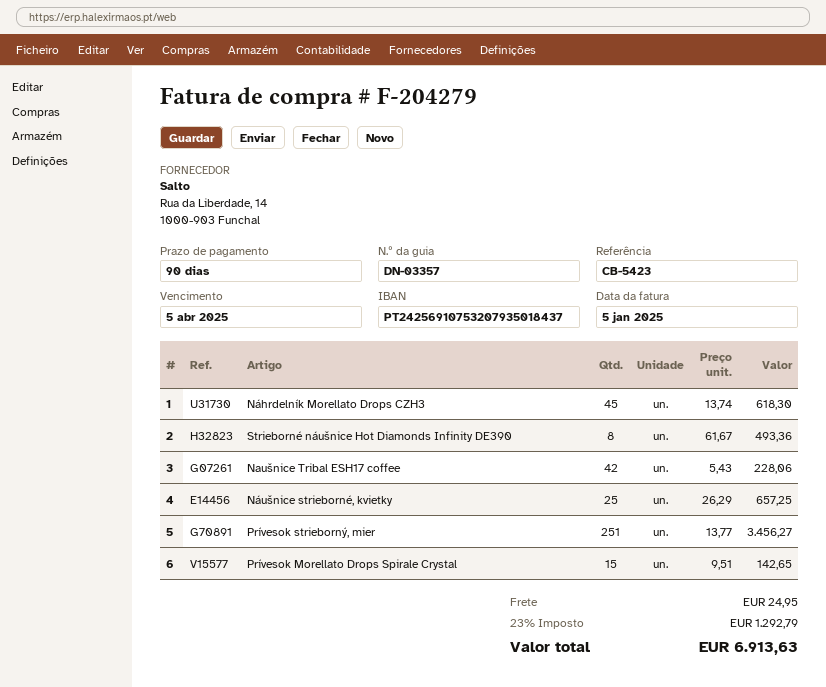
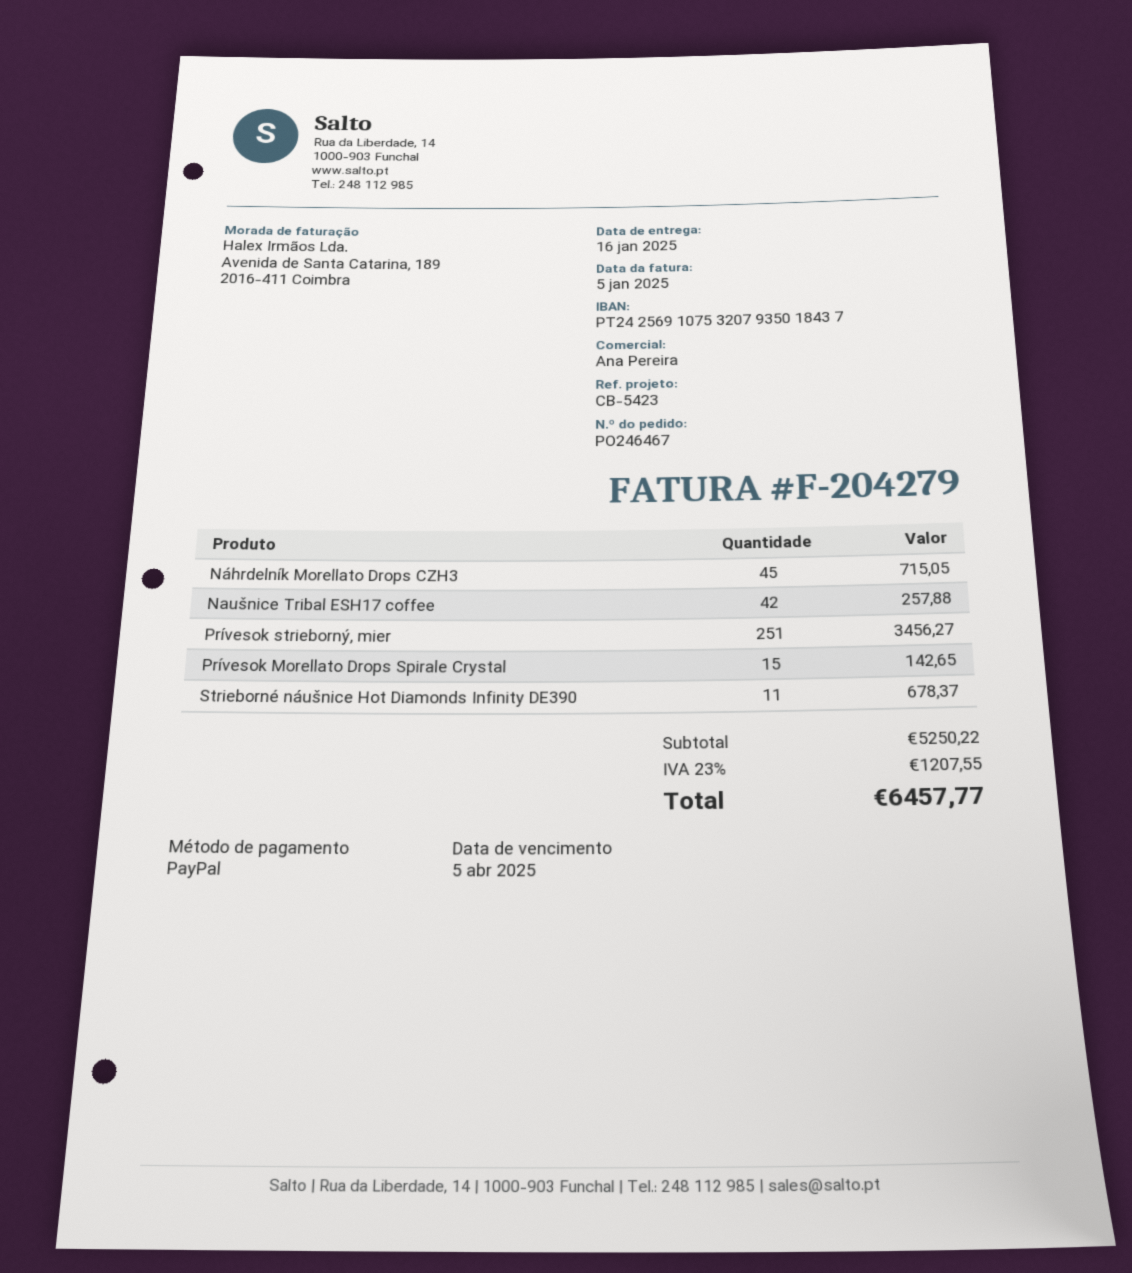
Náhrdelník Morellato Drops CZH3: 45 for 618.30 -> 45 for 715.05
Strieborné náušnice Hot Diamonds Infinity DE390: 8 for 493.36 -> 11 for 678.37
Naušnice Tribal ESH17 coffee: 42 for 228.06 -> 42 for 257.88
Náušnice strieborné, kvietky: 25 for 657.25 -> none
shipping: 24.95 -> none
tax: 23% = 1292.79 -> 23% = 1207.55
total: 6913.63 -> 6457.77

